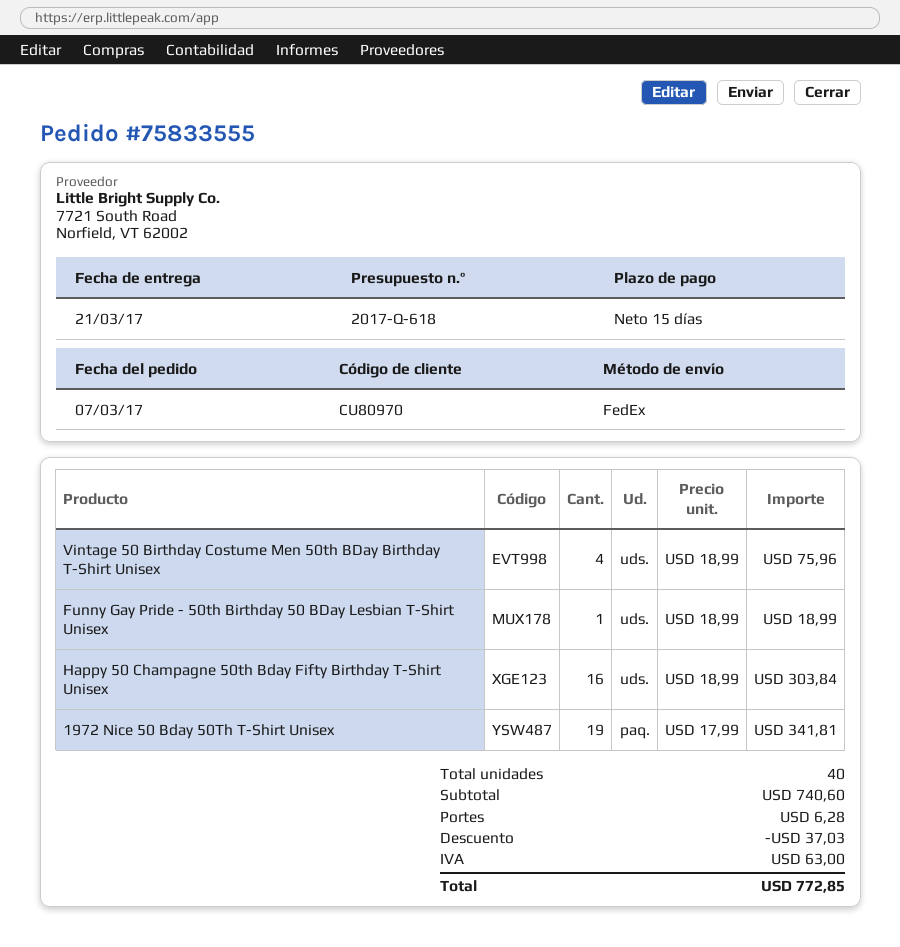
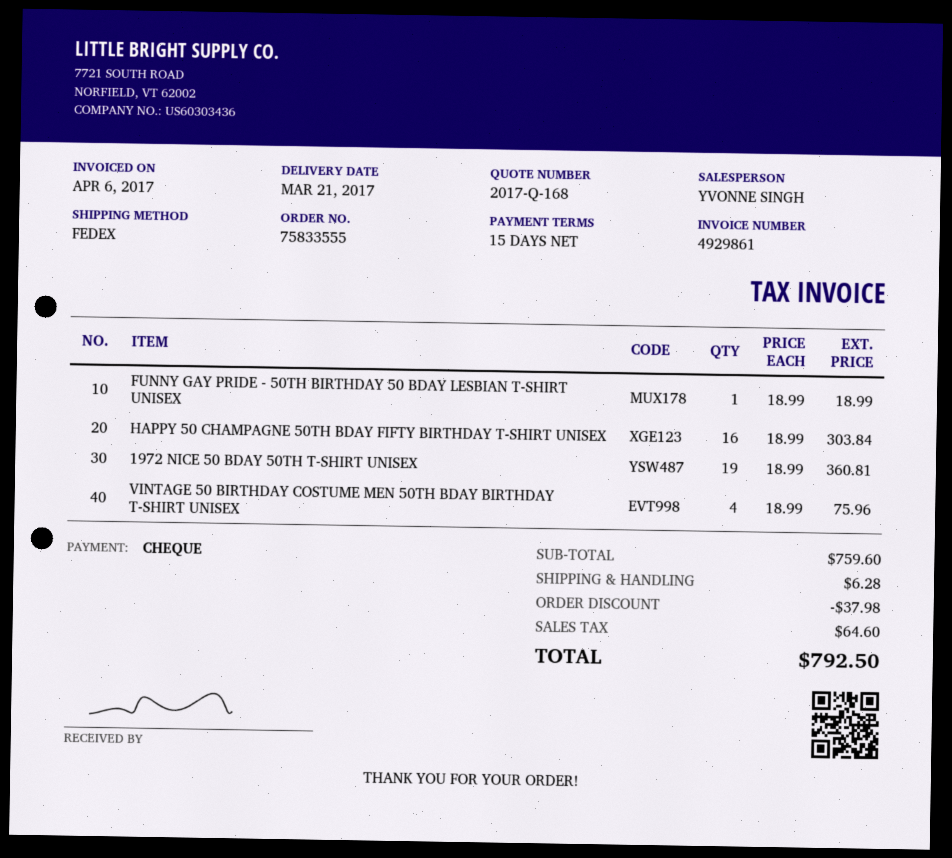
quote number: 2017-Q-618 -> 2017-Q-168
1972 Nice 50 Bday 50Th T-Shirt Unisex: 19 x 17.99 = 341.81 -> 19 x 18.99 = 360.81
subtotal: 740.60 -> 759.60
discount: 37.03 -> 37.98
tax: 63.00 -> 64.60
total: 772.85 -> 792.50

